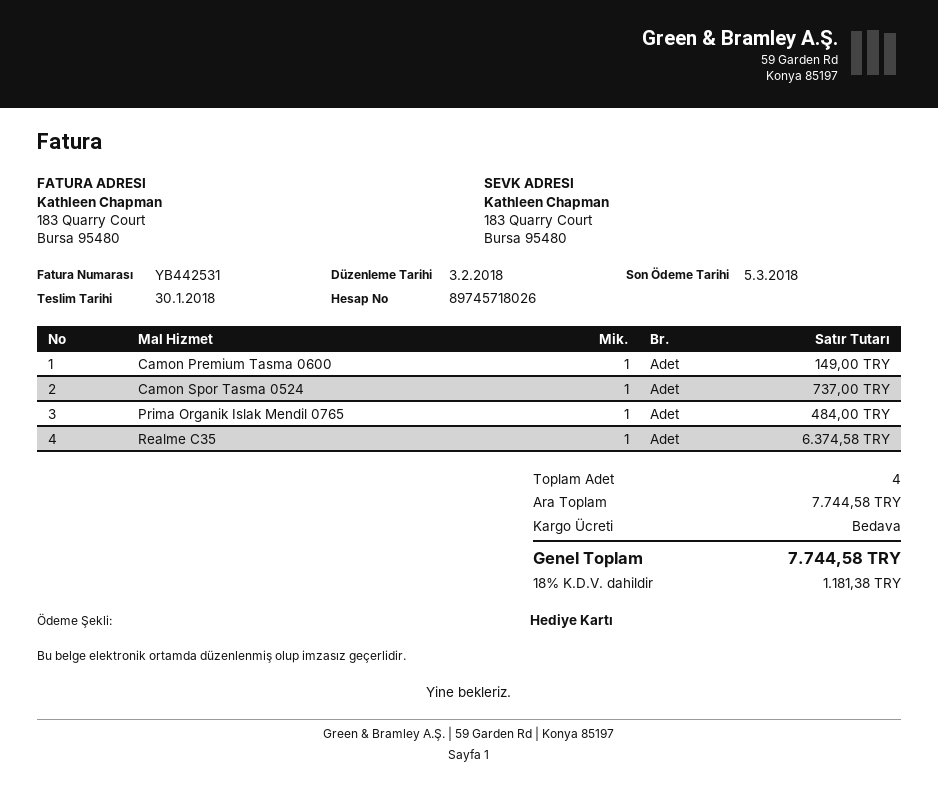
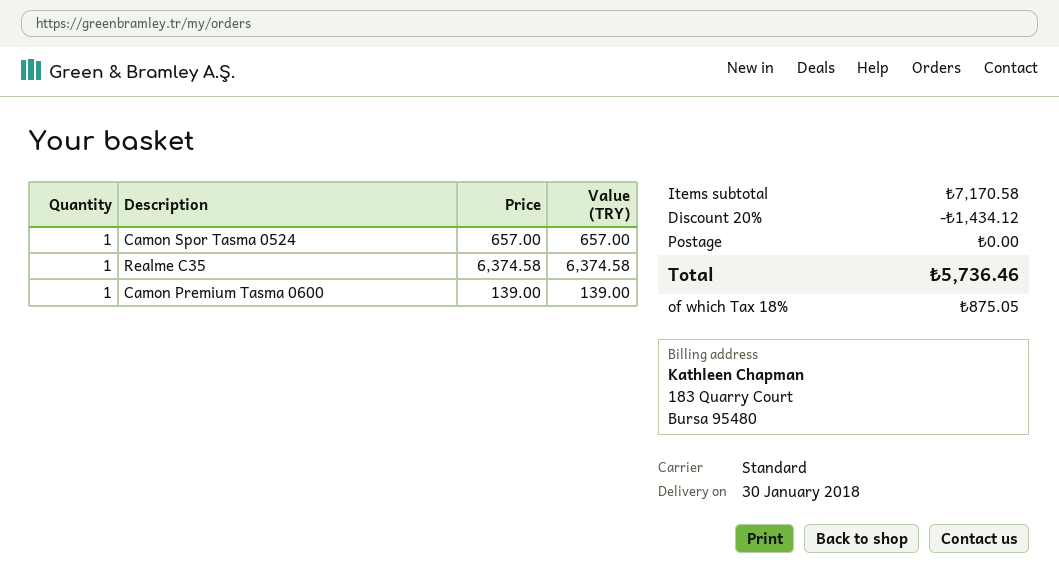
Camon Premium Tasma 0600: 1 for 149.00 -> 1 for 139.00
Camon Spor Tasma 0524: 1 for 737.00 -> 1 for 657.00
Prima Organik Islak Mendil 0765: 1 for 484.00 -> none
subtotal: 7744.58 -> 7170.58
discount: none -> 20% = 1434.12
tax: 18% = 1181.38 -> 18% = 875.05
total: 7744.58 -> 5736.46

